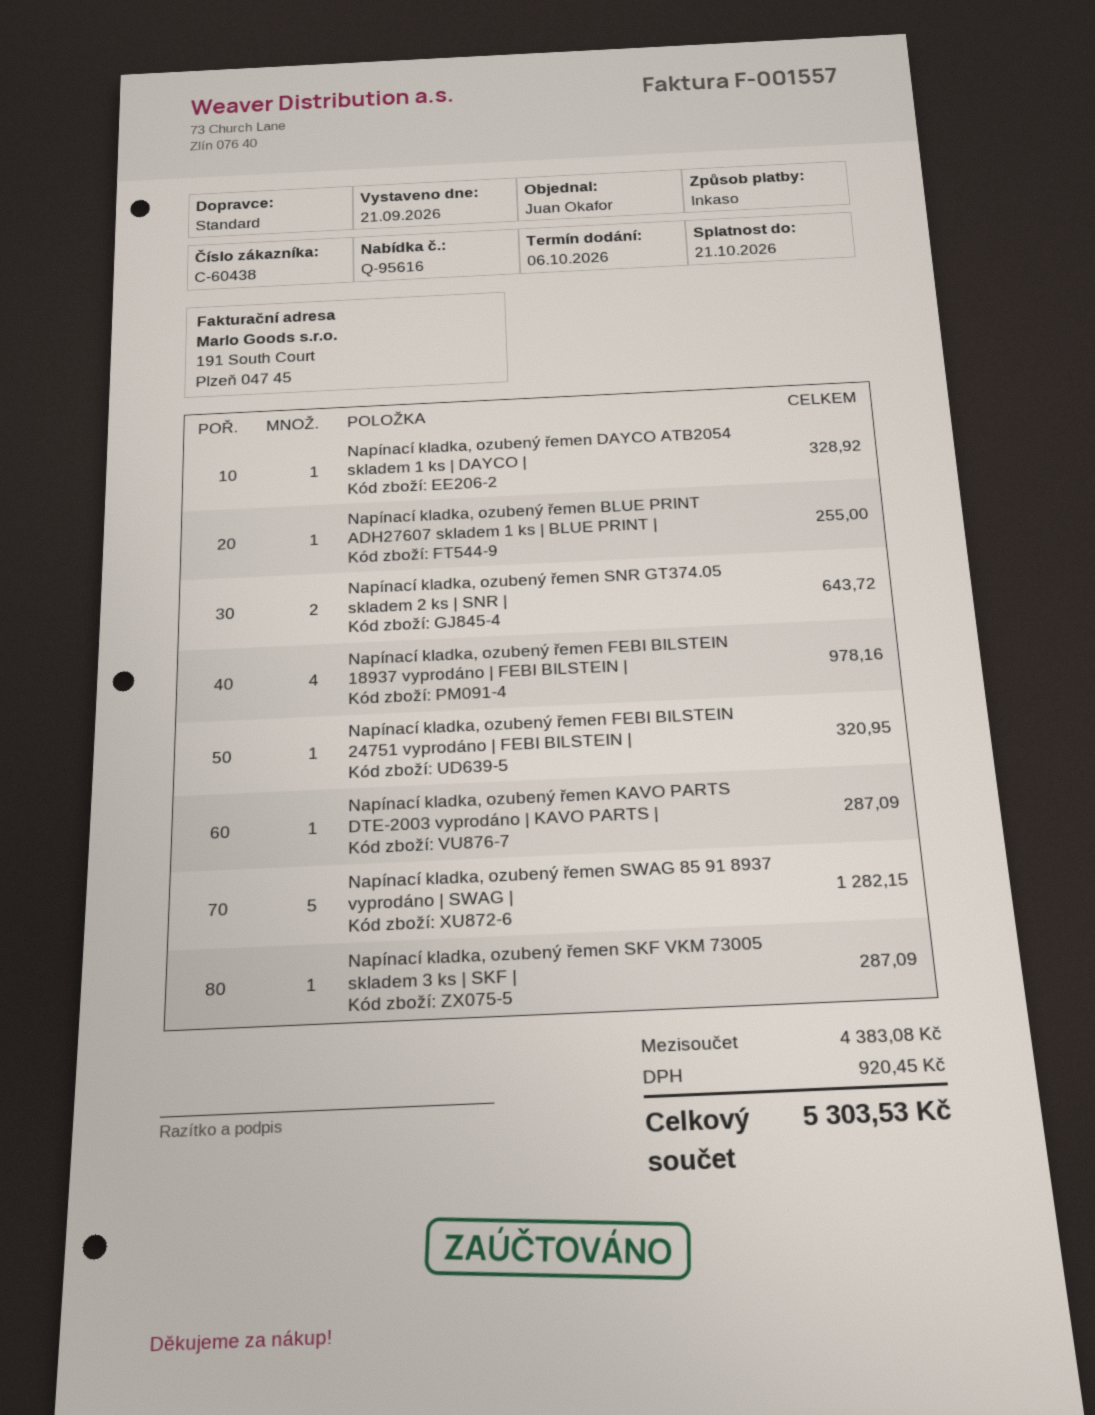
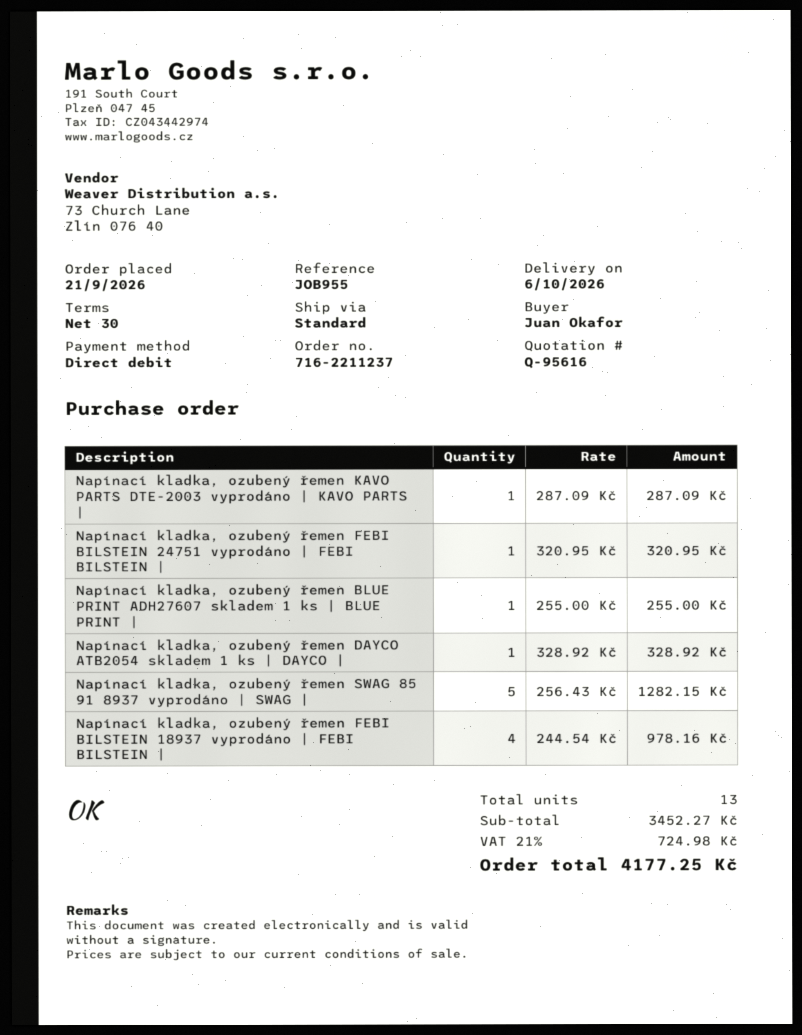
Napínací kladka, ozubený řemen SNR GT374.05 skladem 2 ks | SNR |: 2 for 643.72 -> none
Napínací kladka, ozubený řemen SKF VKM 73005 skladem 3 ks | SKF |: 1 for 287.09 -> none
subtotal: 4383.08 -> 3452.27
tax: 920.45 -> 724.98
total: 5303.53 -> 4177.25

